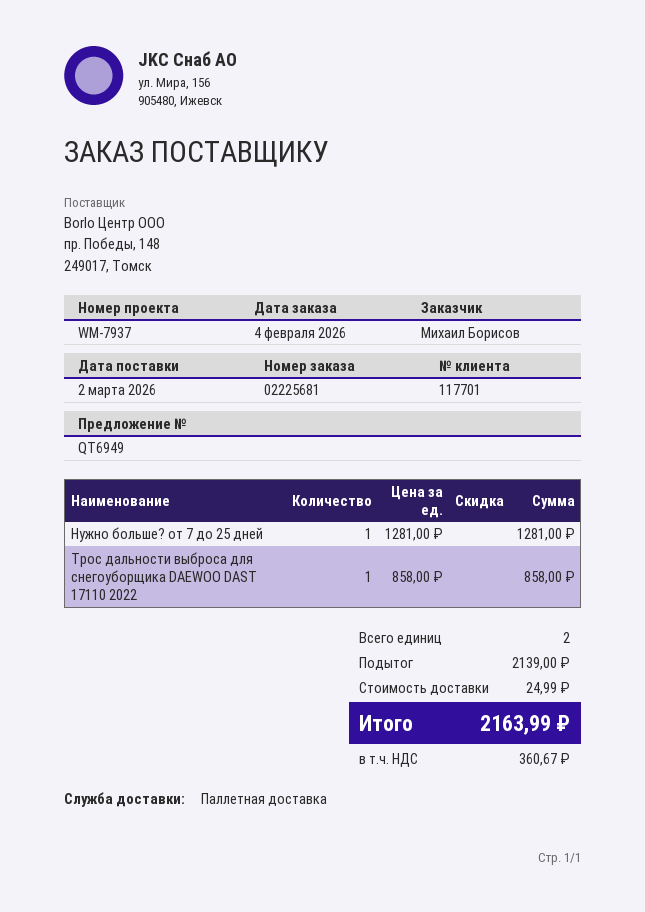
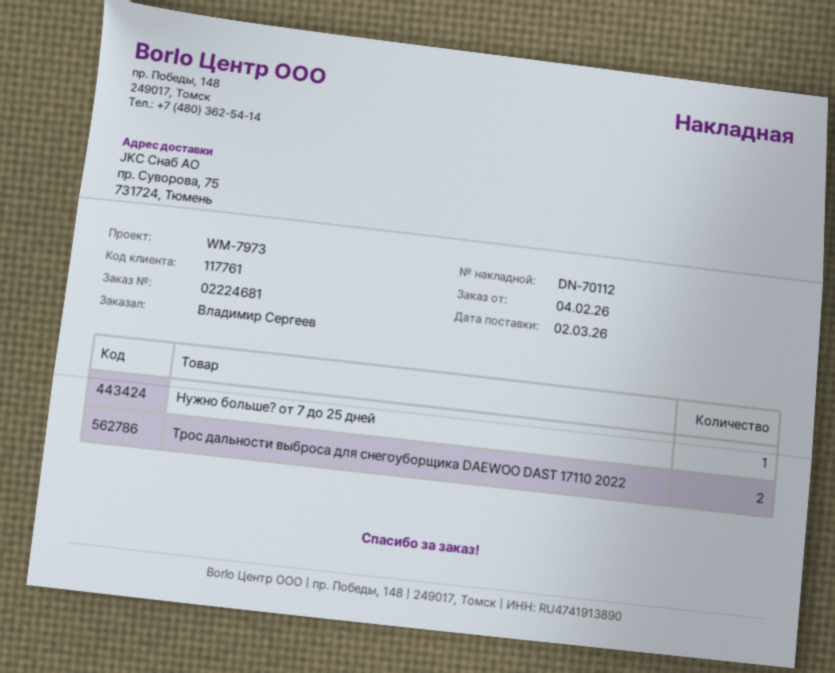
order number: 02225681 -> 02224681
customer number: 117701 -> 117761
reference: WM-7937 -> WM-7973
ordered by: Михаил Борисов -> Владимир Сергеев
Трос дальности выброса для снегоуборщика DAEWOO DAST 17110 2022: 1 -> 2

